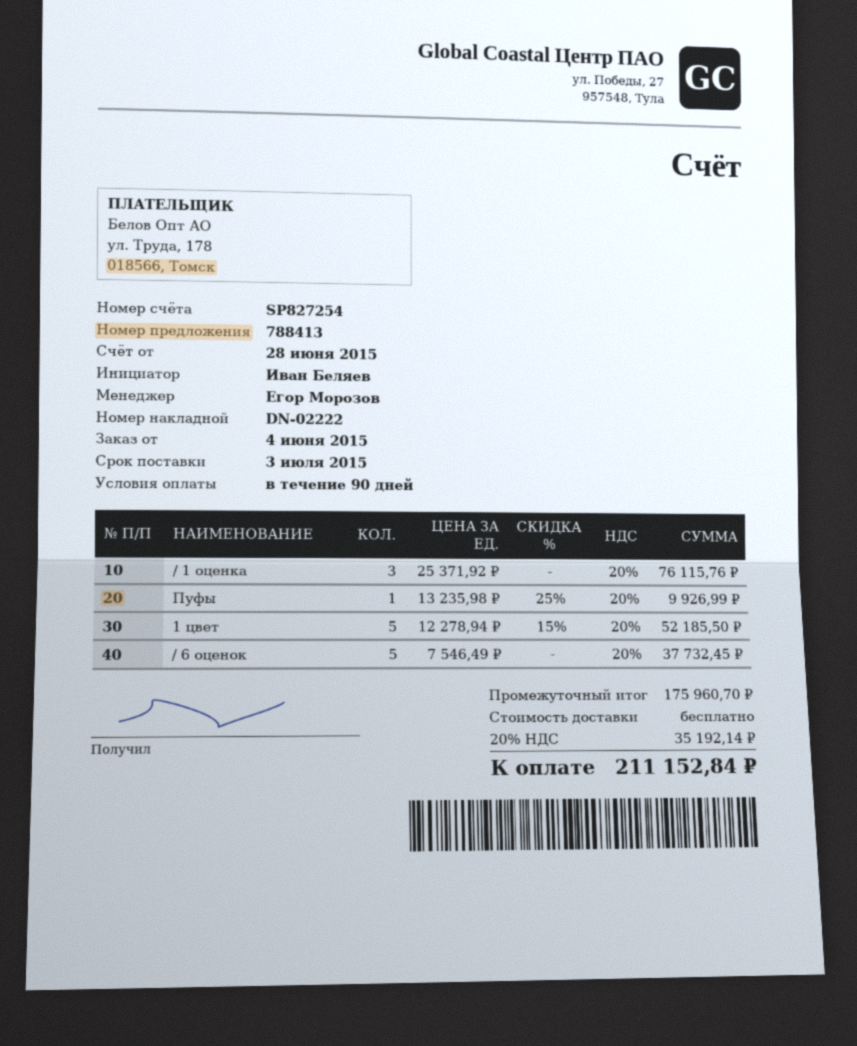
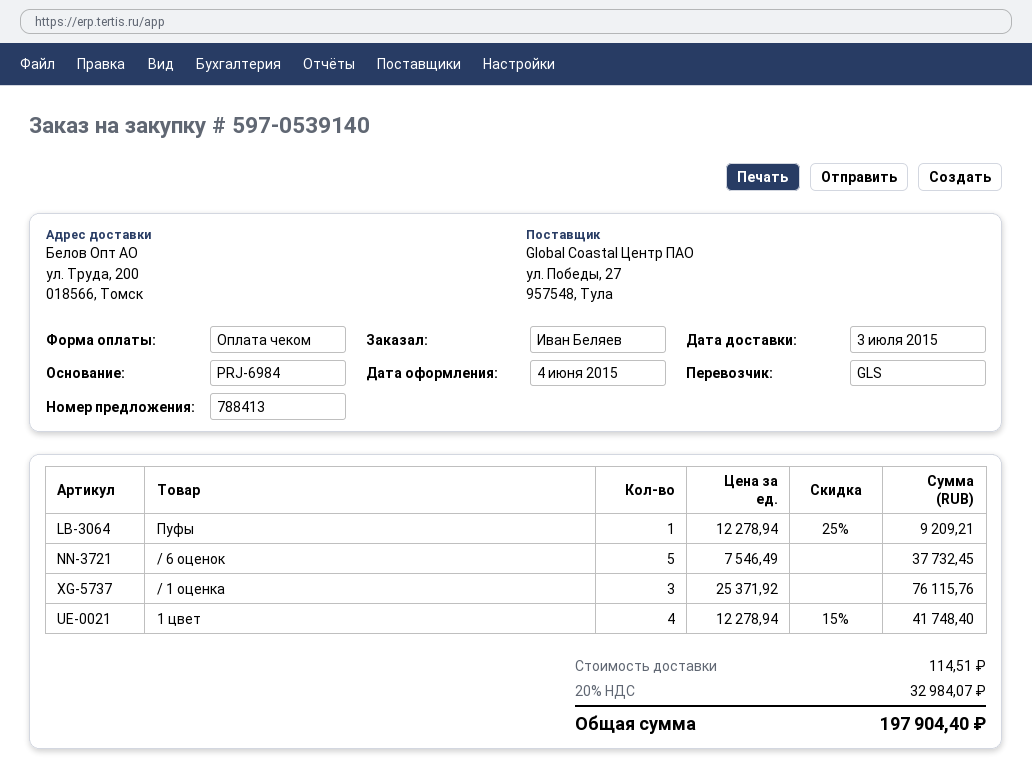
Пуфы: 1 x 13235.98 - 25% = 9926.99 -> 1 x 12278.94 - 25% = 9209.21
1 цвет: 5 x 12278.94 - 15% = 52185.50 -> 4 x 12278.94 - 15% = 41748.40
shipping: 0.00 -> 114.51
tax: 20% = 35192.14 -> 20% = 32984.07
total: 211152.84 -> 197904.40

